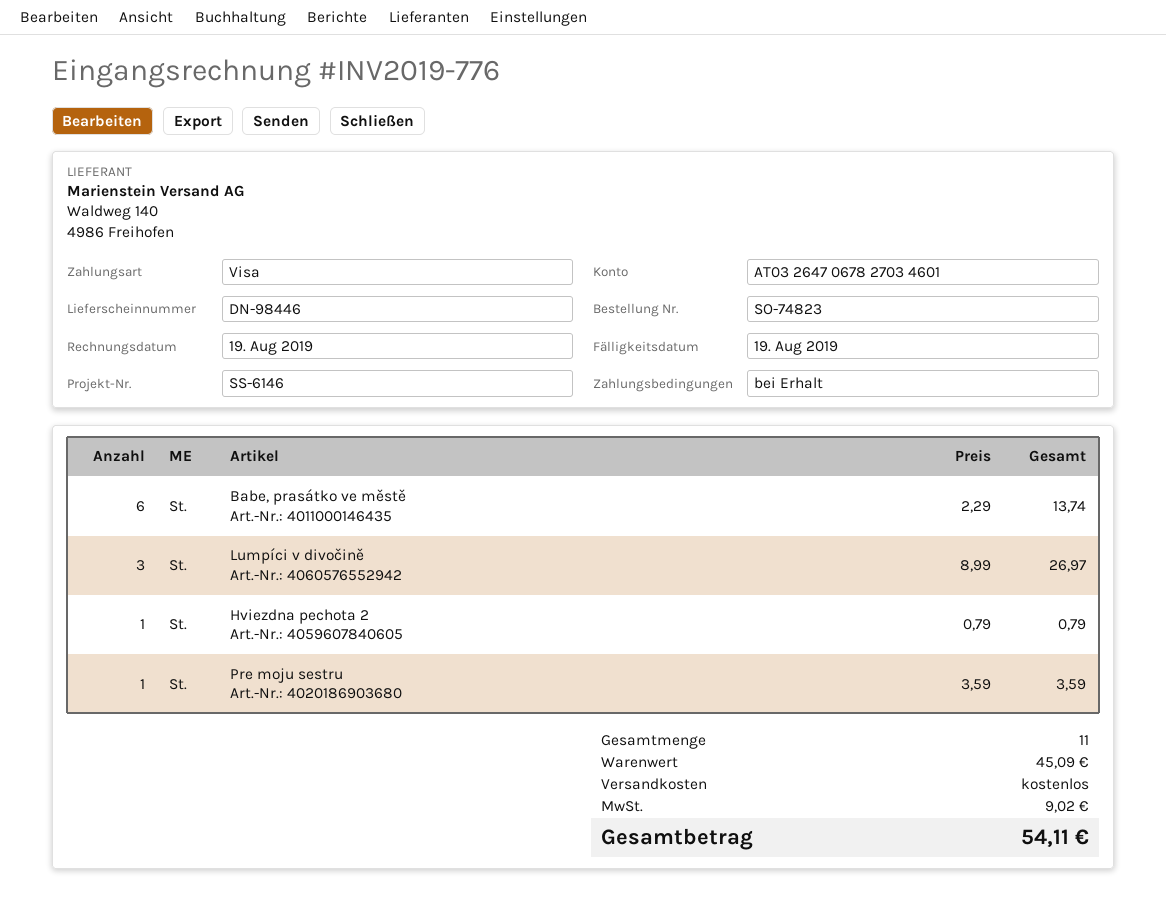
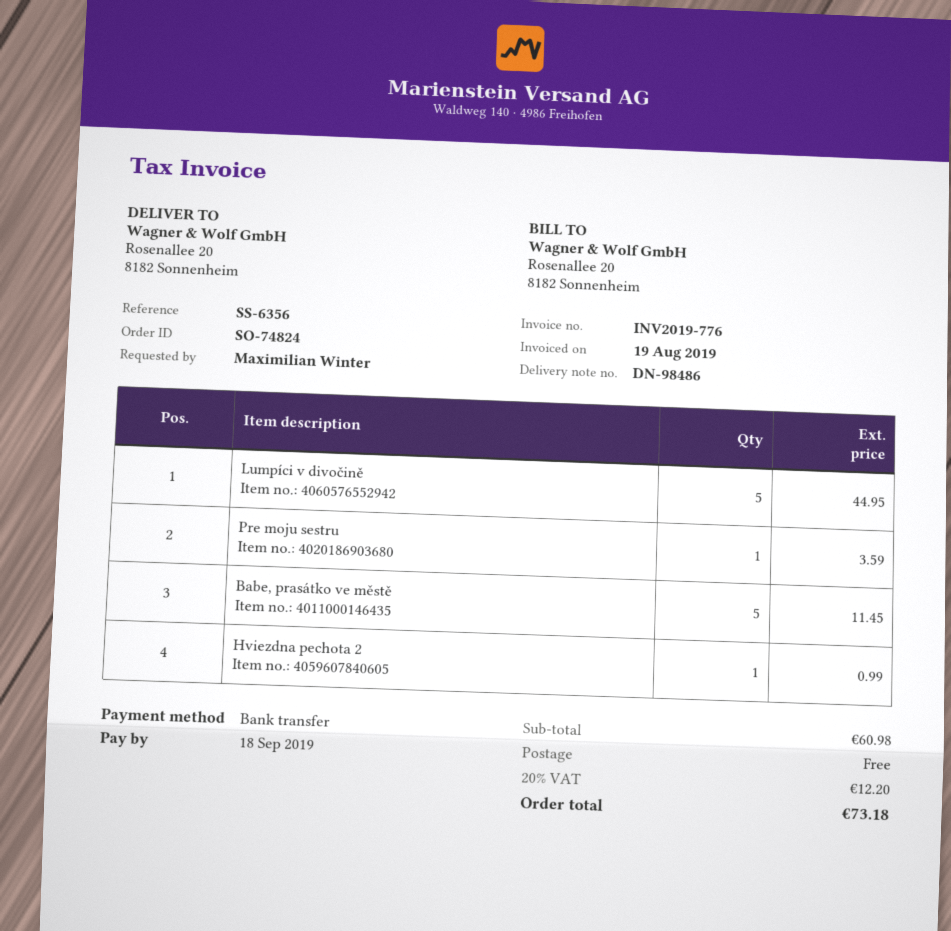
order number: SO-74823 -> SO-74824
delivery note number: DN-98446 -> DN-98486
due date: 2019-08-19 -> 2019-09-18
reference: SS-6146 -> SS-6356
payment method: Visa -> bank transfer
Babe, prasátko ve městě: 6 for 13.74 -> 5 for 11.45
Lumpíci v divočině: 3 for 26.97 -> 5 for 44.95
Hviezdna pechota 2: 1 for 0.79 -> 1 for 0.99
subtotal: 45.09 -> 60.98
tax: 9.02 -> 12.20
total: 54.11 -> 73.18

